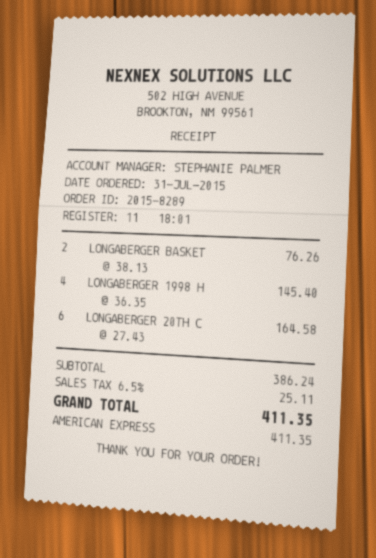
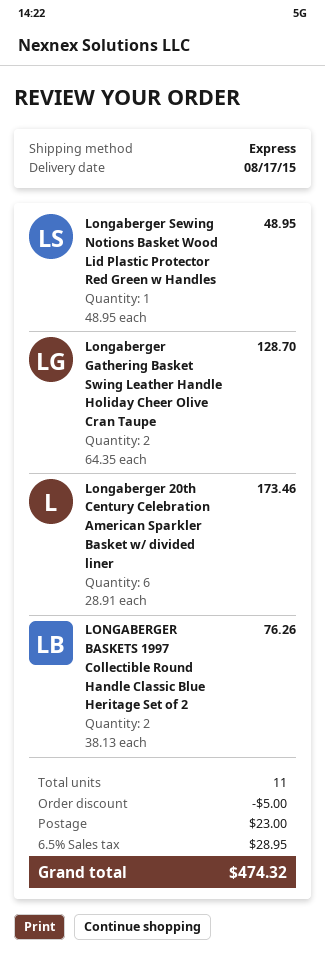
LONGABERGER 1998 H: 4 x 36.35 = 145.40 -> none
LONGABERGER 20TH C: 6 x 27.43 = 164.58 -> 6 x 28.91 = 173.46
Longaberger Sewing Notions Basket Wood Lid Plastic Protector Red Green w Handles: none -> 1 x 48.95 = 48.95
Longaberger Gathering Basket Swing Leather Handle Holiday Cheer Olive Cran Taupe: none -> 2 x 64.35 = 128.70
discount: none -> 5.00
shipping: none -> 23.00
tax: 6.5% = 25.11 -> 6.5% = 28.95
total: 411.35 -> 474.32

